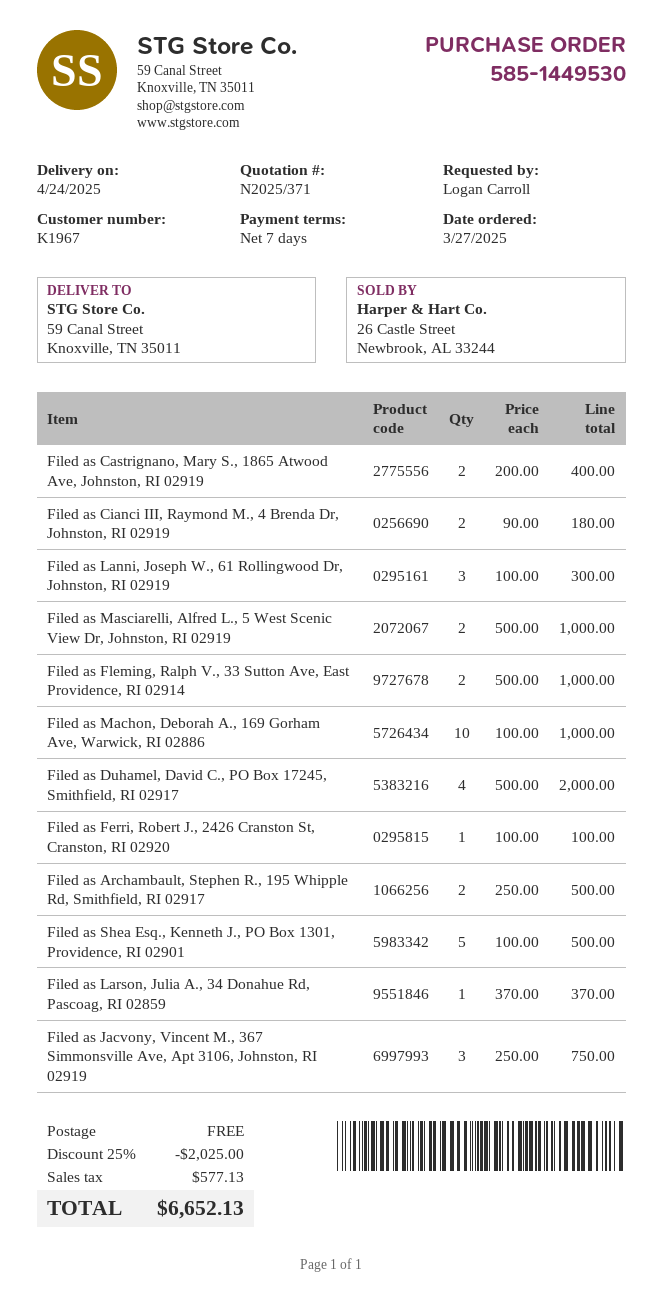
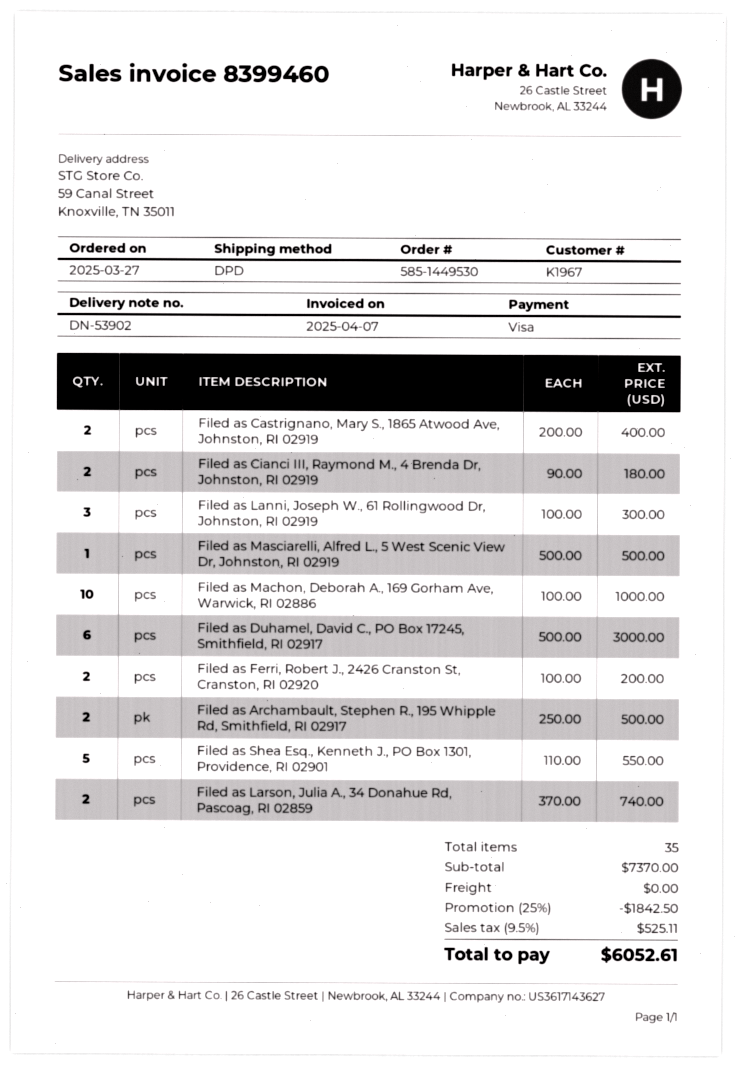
Filed as Masciarelli, Alfred L., 5 West Scenic View Dr, Johnston, RI 02919: 2 x 500.00 = 1000.00 -> 1 x 500.00 = 500.00
Filed as Fleming, Ralph V., 33 Sutton Ave, East Providence, RI 02914: 2 x 500.00 = 1000.00 -> none
Filed as Duhamel, David C., PO Box 17245, Smithfield, RI 02917: 4 x 500.00 = 2000.00 -> 6 x 500.00 = 3000.00
Filed as Ferri, Robert J., 2426 Cranston St, Cranston, RI 02920: 1 x 100.00 = 100.00 -> 2 x 100.00 = 200.00
Filed as Shea Esq., Kenneth J., PO Box 1301, Providence, RI 02901: 5 x 100.00 = 500.00 -> 5 x 110.00 = 550.00
Filed as Larson, Julia A., 34 Donahue Rd, Pascoag, RI 02859: 1 x 370.00 = 370.00 -> 2 x 370.00 = 740.00
Filed as Jacvony, Vincent M., 367 Simmonsville Ave, Apt 3106, Johnston, RI 02919: 3 x 250.00 = 750.00 -> none
discount: 25% = 2025.00 -> 25% = 1842.50
tax: 577.13 -> 525.11
total: 6652.13 -> 6052.61

